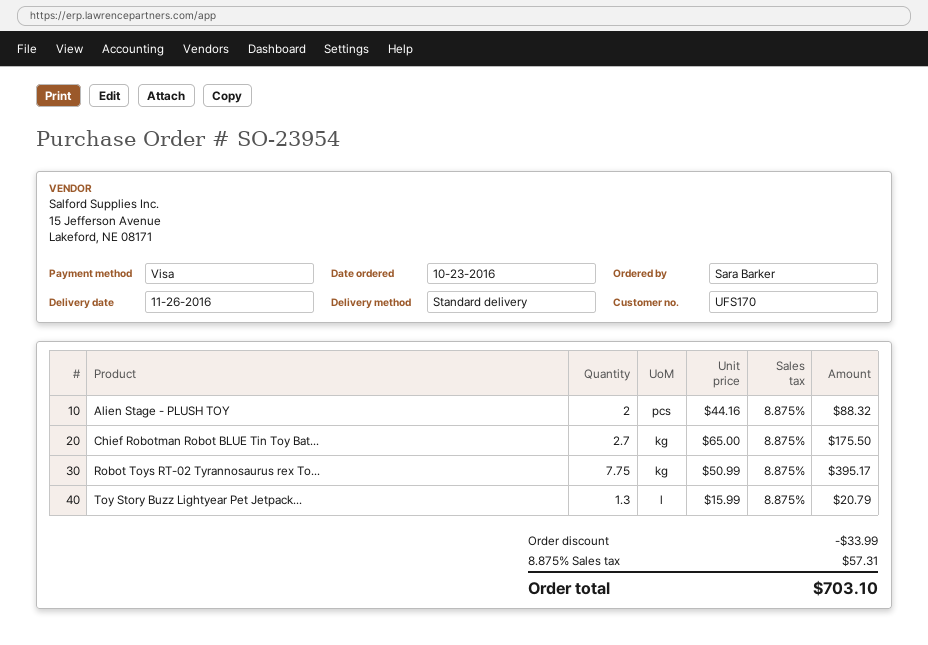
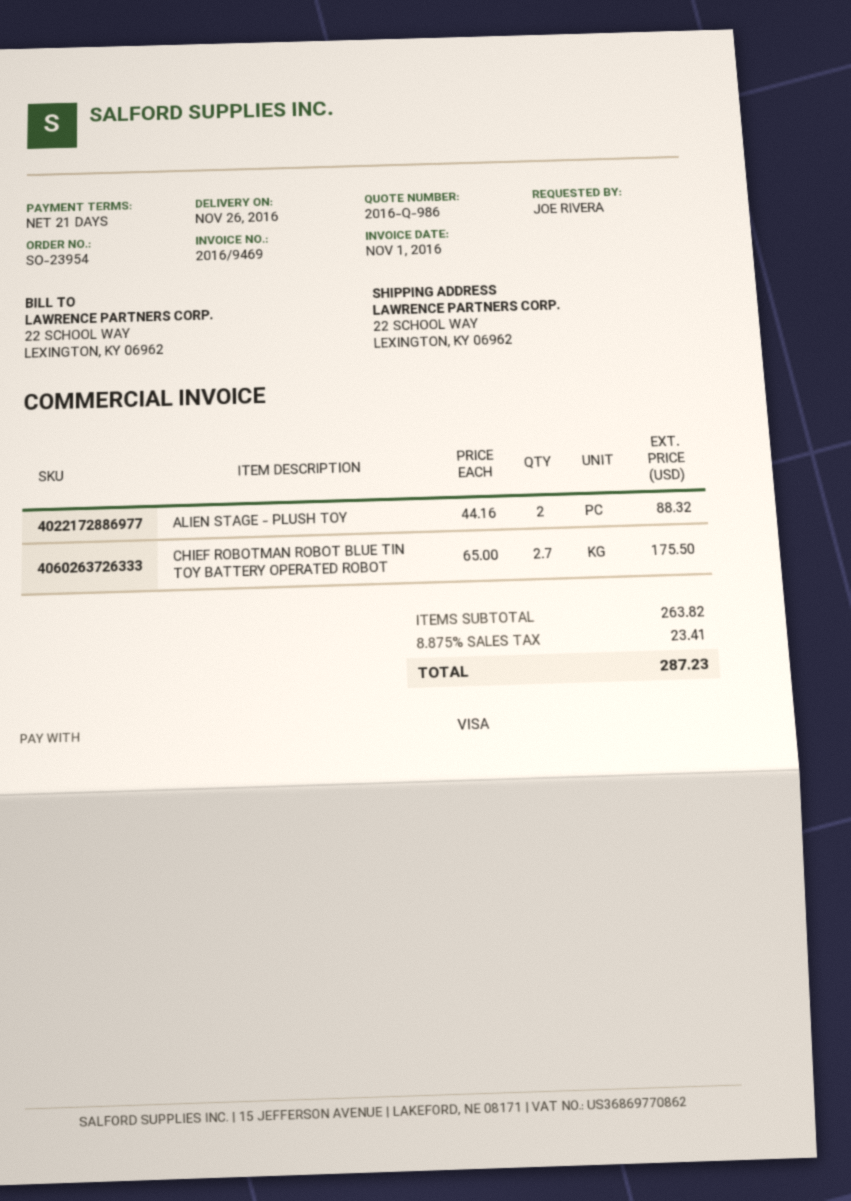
ordered by: Sara Barker -> JOE RIVERA
Robot Toys RT-02 Tyrannosaurus rex To...: 7.75 x 50.99 = 395.17 -> none
Toy Story Buzz Lightyear Pet Jetpack...: 1.3 x 15.99 = 20.79 -> none
discount: 33.99 -> none
tax: 8.875% = 57.31 -> 8.875% = 23.41
total: 703.10 -> 287.23

